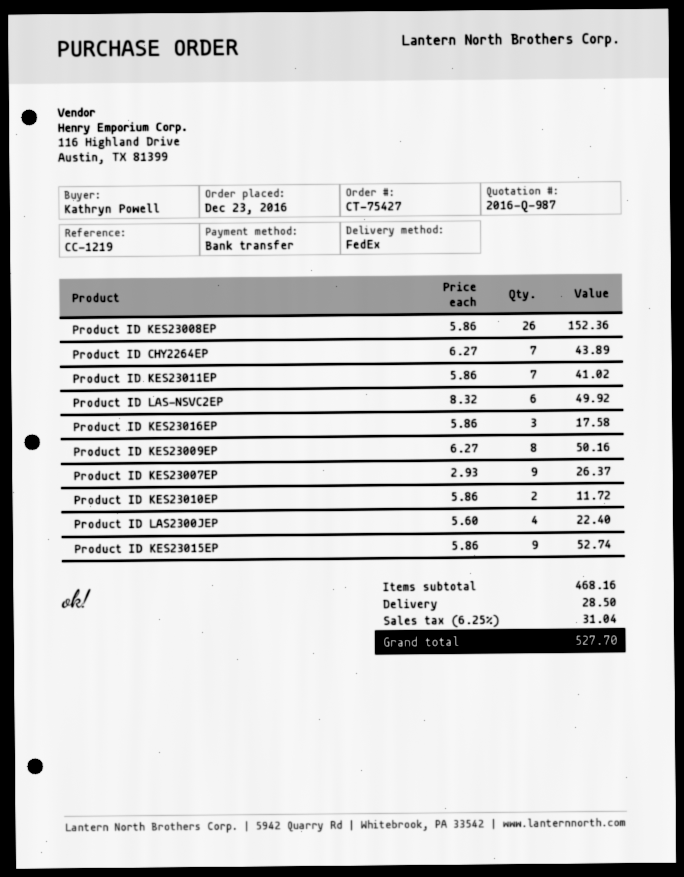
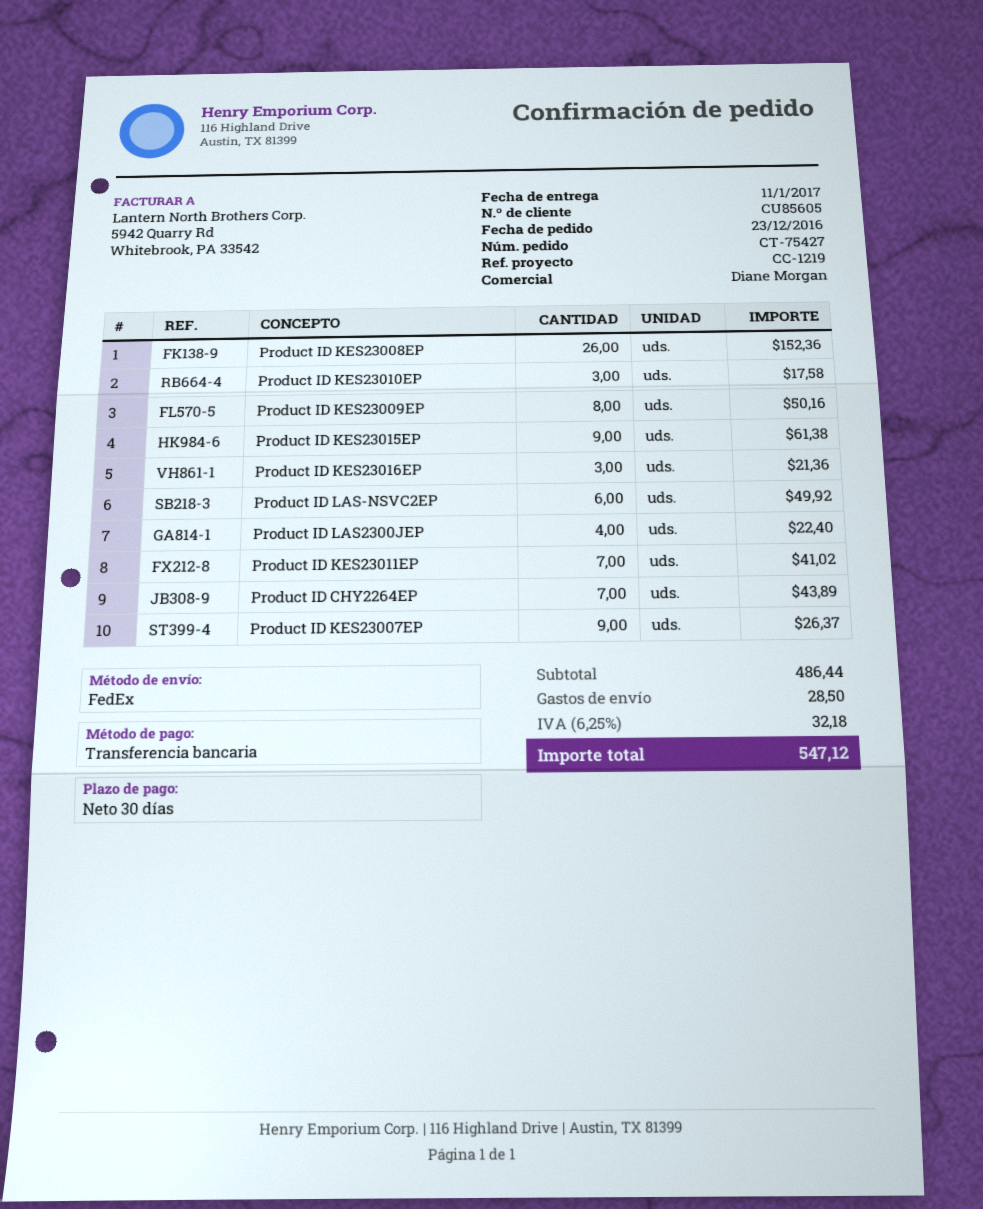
Product ID KES23016EP: 3 for 17.58 -> 3 for 21.36
Product ID KES23010EP: 2 for 11.72 -> 3 for 17.58
Product ID KES23015EP: 9 for 52.74 -> 9 for 61.38
subtotal: 468.16 -> 486.44
tax: 6.25% = 31.04 -> 6.25% = 32.18
total: 527.70 -> 547.12

